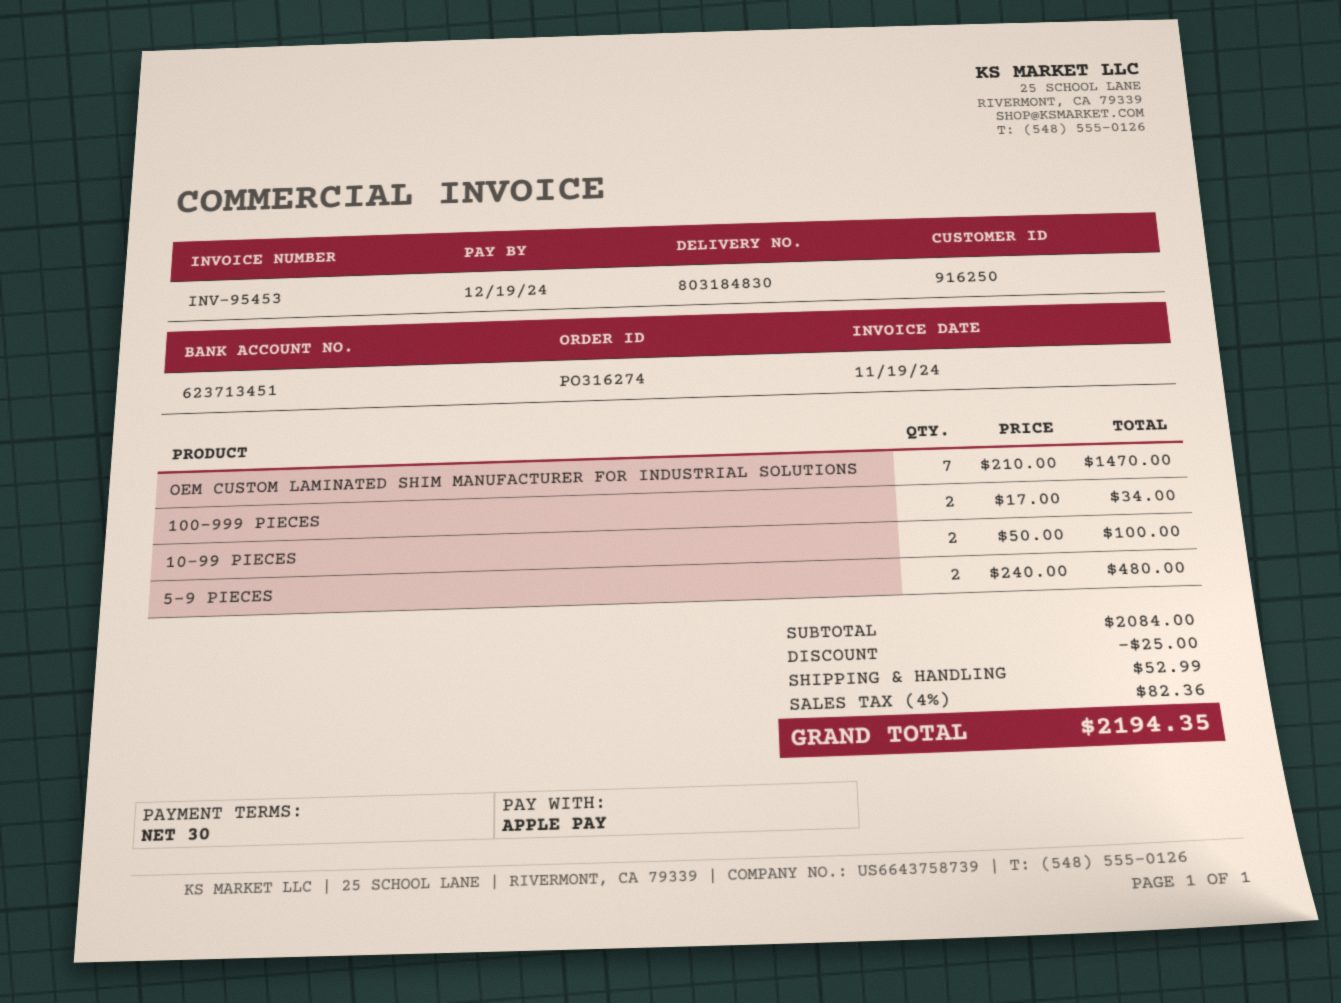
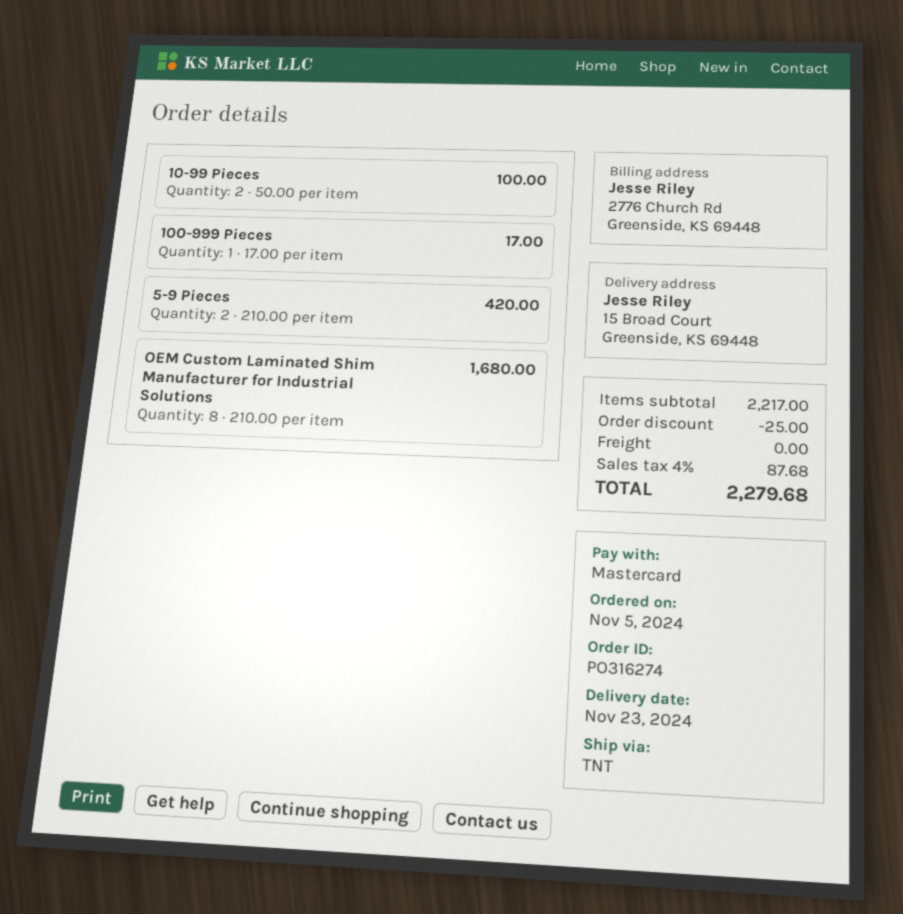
payment method: Apple Pay -> Mastercard
OEM CUSTOM LAMINATED SHIM MANUFACTURER FOR INDUSTRIAL SOLUTIONS: 7 x 210.00 = 1470.00 -> 8 x 210.00 = 1680.00
100-999 PIECES: 2 x 17.00 = 34.00 -> 1 x 17.00 = 17.00
5-9 PIECES: 2 x 240.00 = 480.00 -> 2 x 210.00 = 420.00
subtotal: 2084.00 -> 2217.00
shipping: 52.99 -> 0.00
tax: 4% = 82.36 -> 4% = 87.68
total: 2194.35 -> 2279.68

